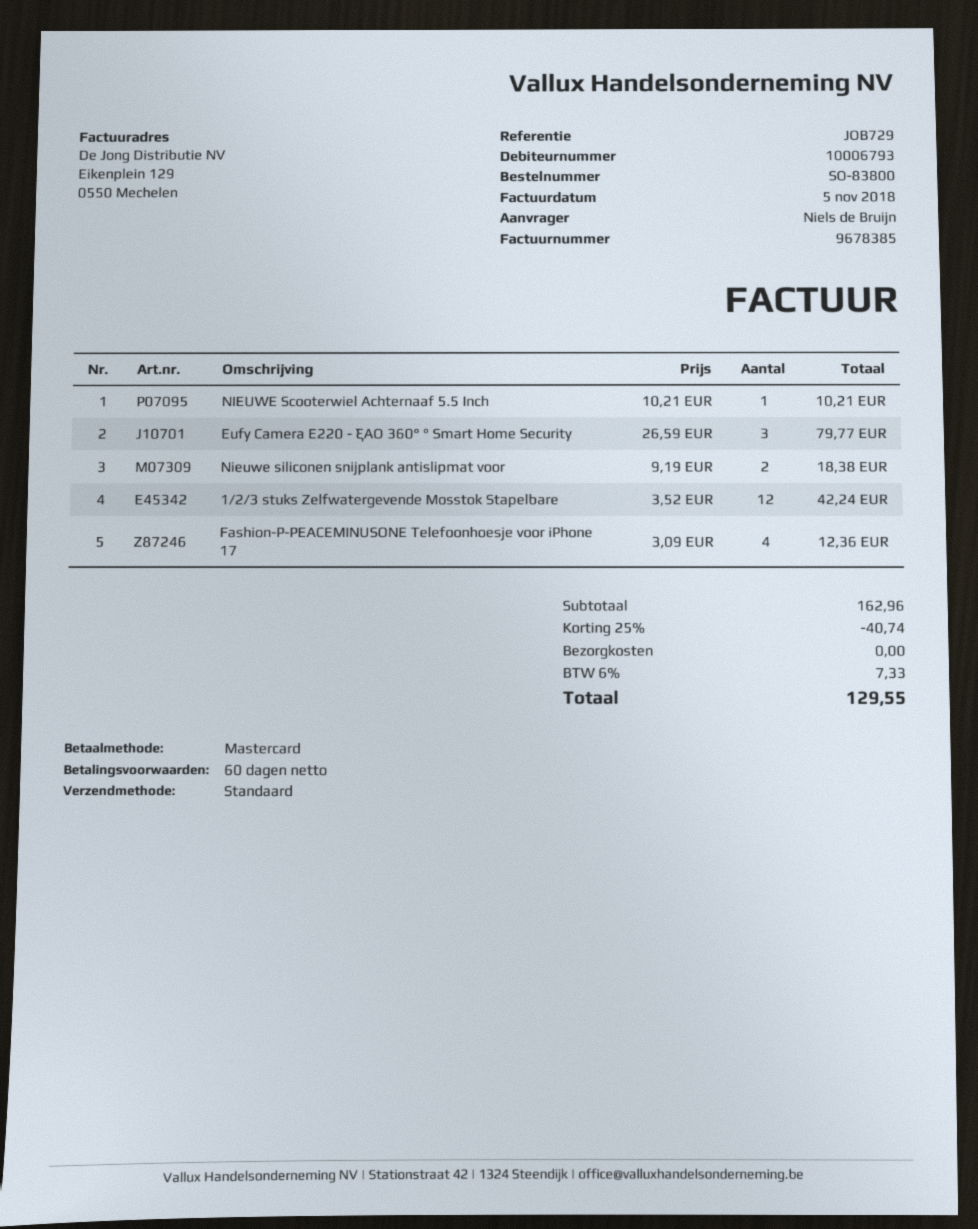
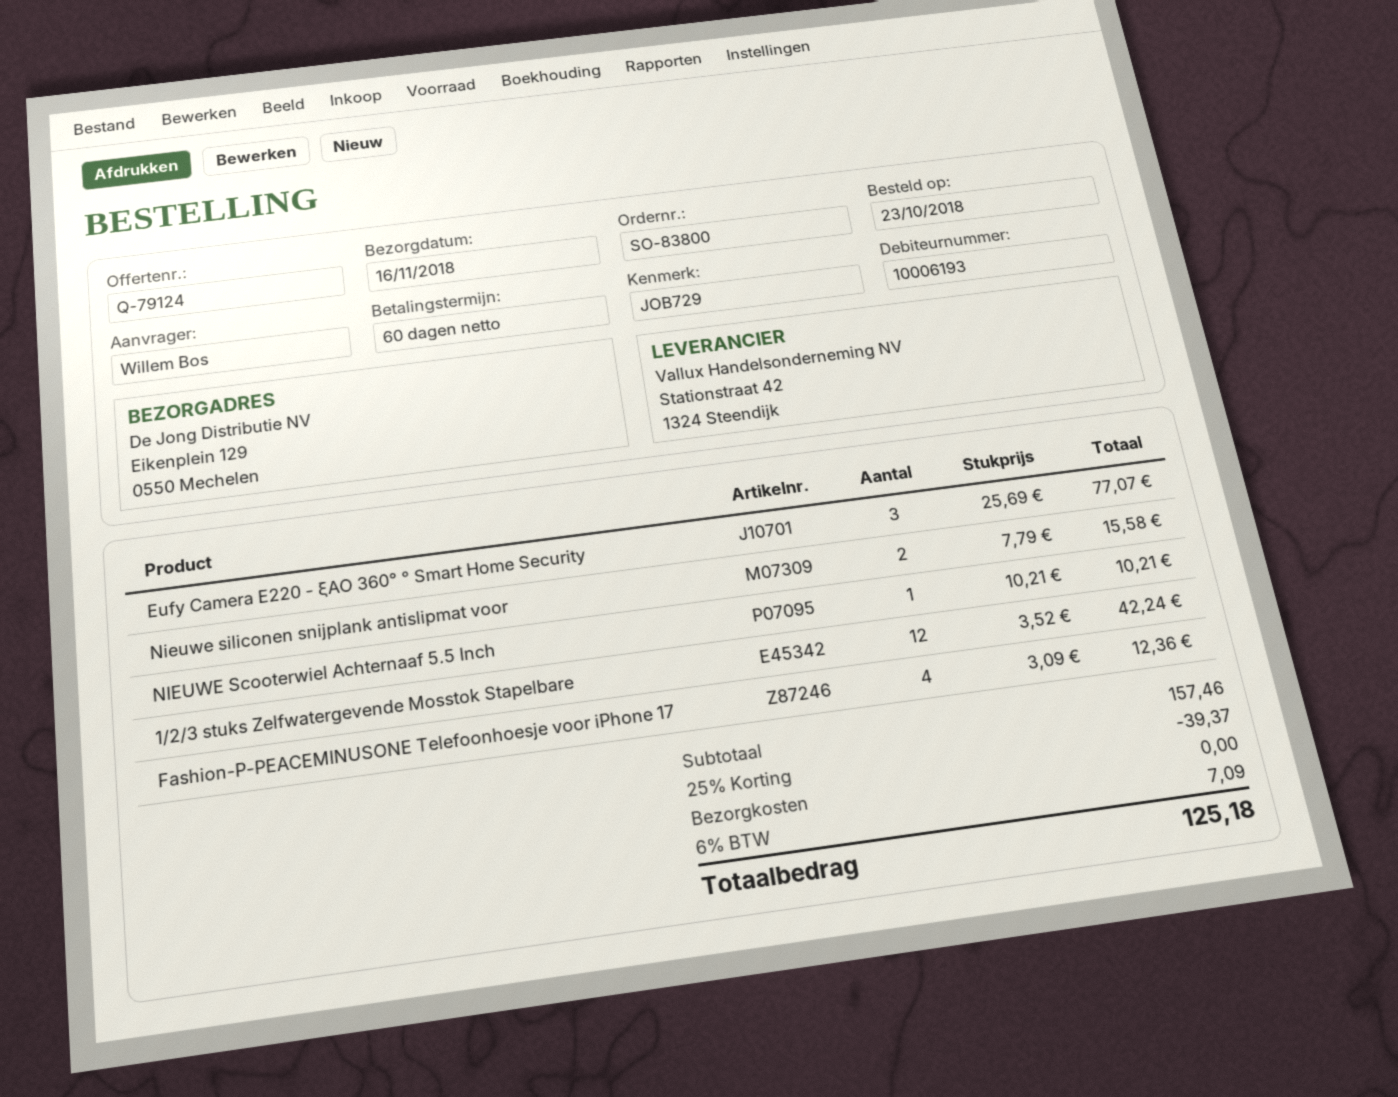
customer number: 10006793 -> 10006193
ordered by: Niels de Bruijn -> Willem Bos
Eufy Camera E220 - ξAO 360° ° Smart Home Security: 3 x 26.59 = 79.77 -> 3 x 25.69 = 77.07
Nieuwe siliconen snijplank antislipmat voor: 2 x 9.19 = 18.38 -> 2 x 7.79 = 15.58
subtotal: 162.96 -> 157.46
discount: 25% = 40.74 -> 25% = 39.37
tax: 6% = 7.33 -> 6% = 7.09
total: 129.55 -> 125.18

